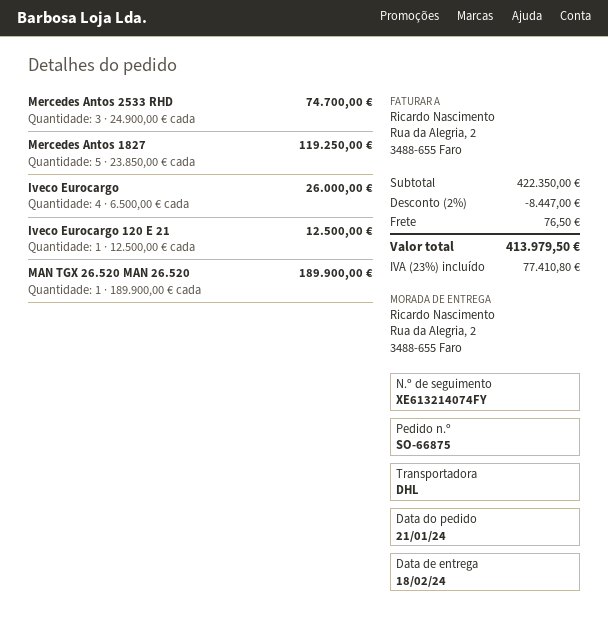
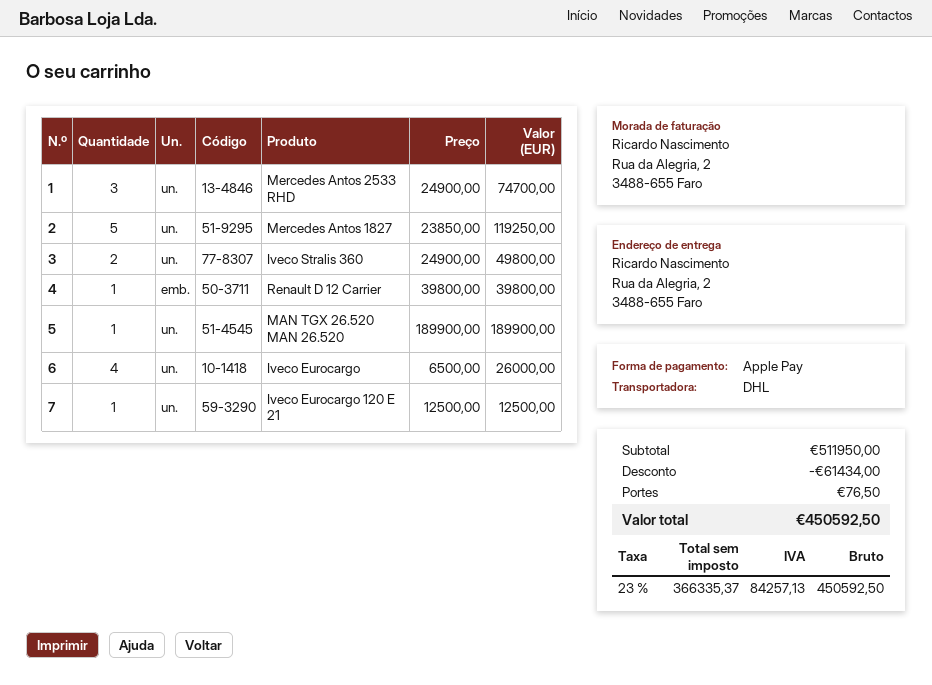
Iveco Stralis 360: none -> 2 x 24900.00 = 49800.00
Renault D 12 Carrier: none -> 1 x 39800.00 = 39800.00
subtotal: 422350.00 -> 511950.00
discount: 8447.00 -> 61434.00
tax: 23% = 77410.80 -> 23% = 84257.13
total: 413979.50 -> 450592.50

